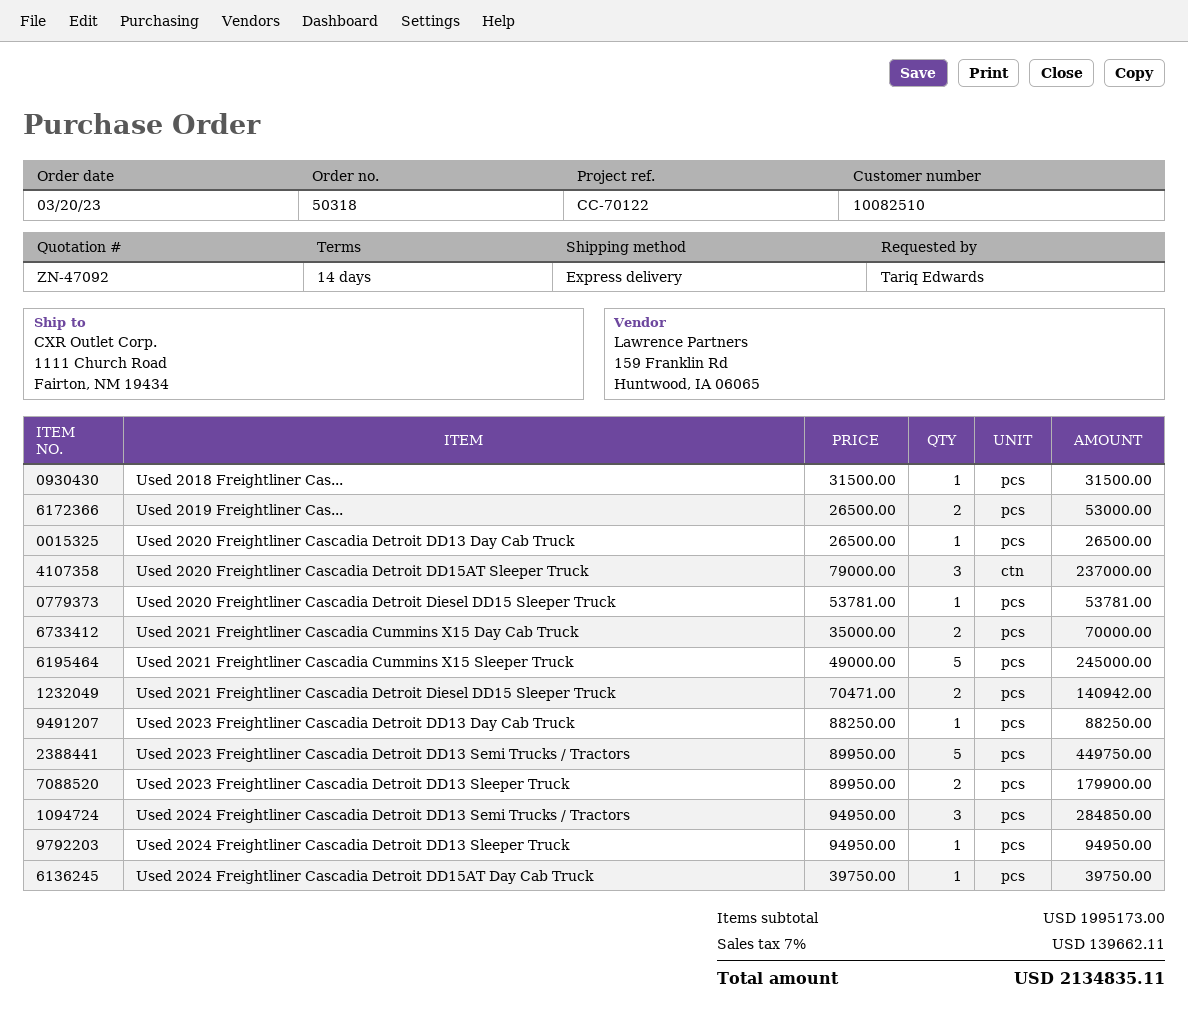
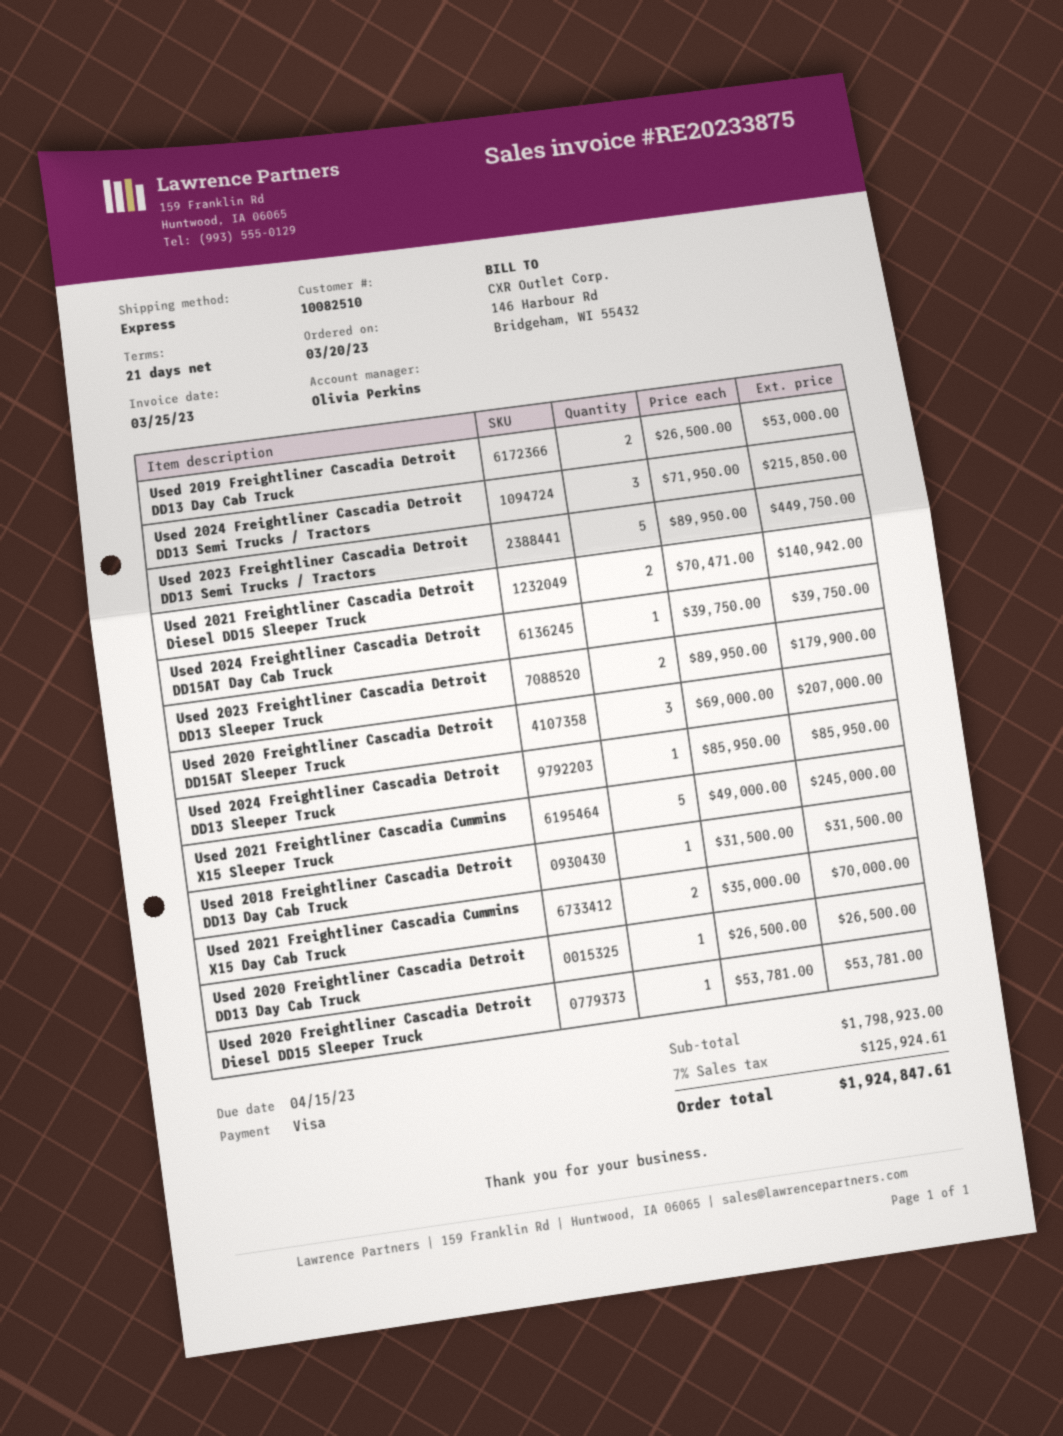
payment terms: 14 days -> 21 days
Used 2020 Freightliner Cascadia Detroit DD15AT Sleeper Truck: 3 x 79000.00 = 237000.00 -> 3 x 69000.00 = 207000.00
Used 2023 Freightliner Cascadia Detroit DD13 Day Cab Truck: 1 x 88250.00 = 88250.00 -> none
Used 2024 Freightliner Cascadia Detroit DD13 Semi Trucks / Tractors: 3 x 94950.00 = 284850.00 -> 3 x 71950.00 = 215850.00
Used 2024 Freightliner Cascadia Detroit DD13 Sleeper Truck: 1 x 94950.00 = 94950.00 -> 1 x 85950.00 = 85950.00
subtotal: 1995173.00 -> 1798923.00
tax: 7% = 139662.11 -> 7% = 125924.61
total: 2134835.11 -> 1924847.61

